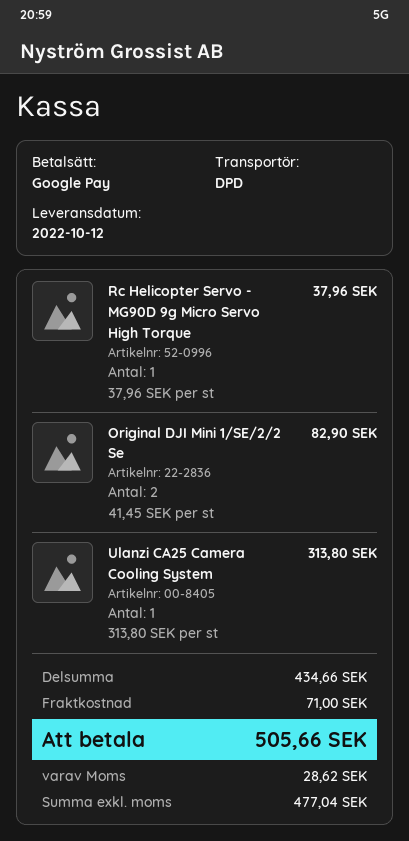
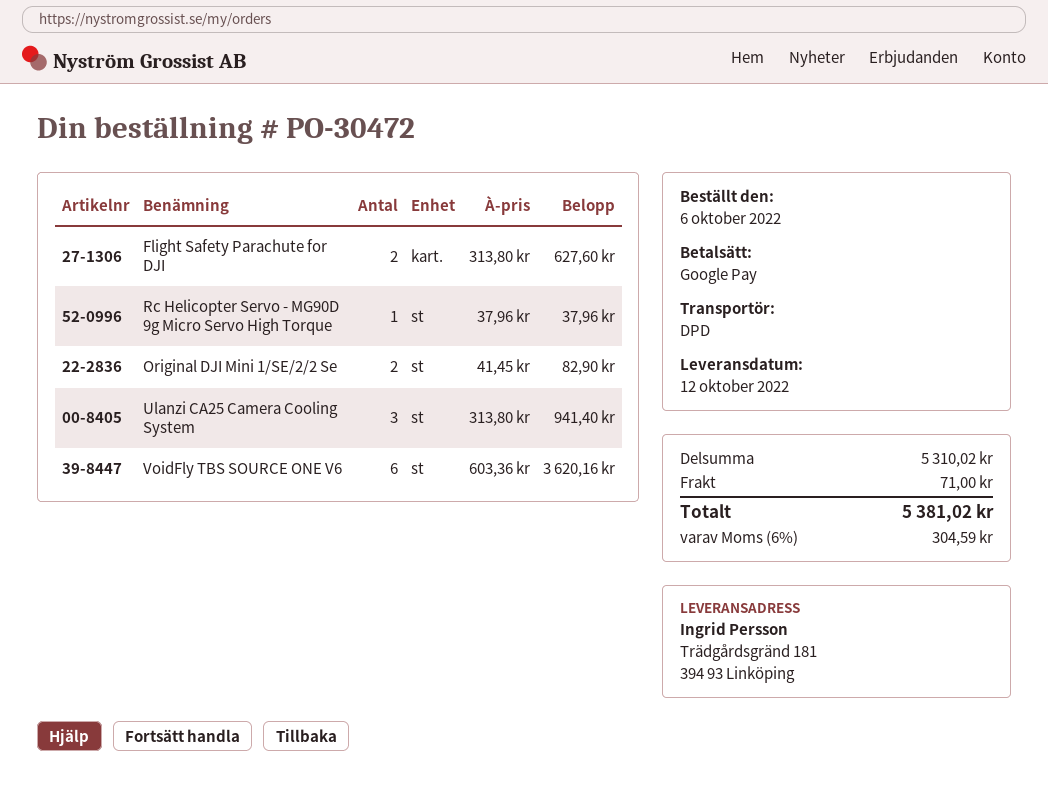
Ulanzi CA25 Camera Cooling System: 1 x 313.80 = 313.80 -> 3 x 313.80 = 941.40
Flight Safety Parachute for DJI: none -> 2 x 313.80 = 627.60
VoidFly TBS SOURCE ONE V6: none -> 6 x 603.36 = 3620.16
subtotal: 434.66 -> 5310.02
tax: 28.62 -> 304.59
total: 505.66 -> 5381.02

